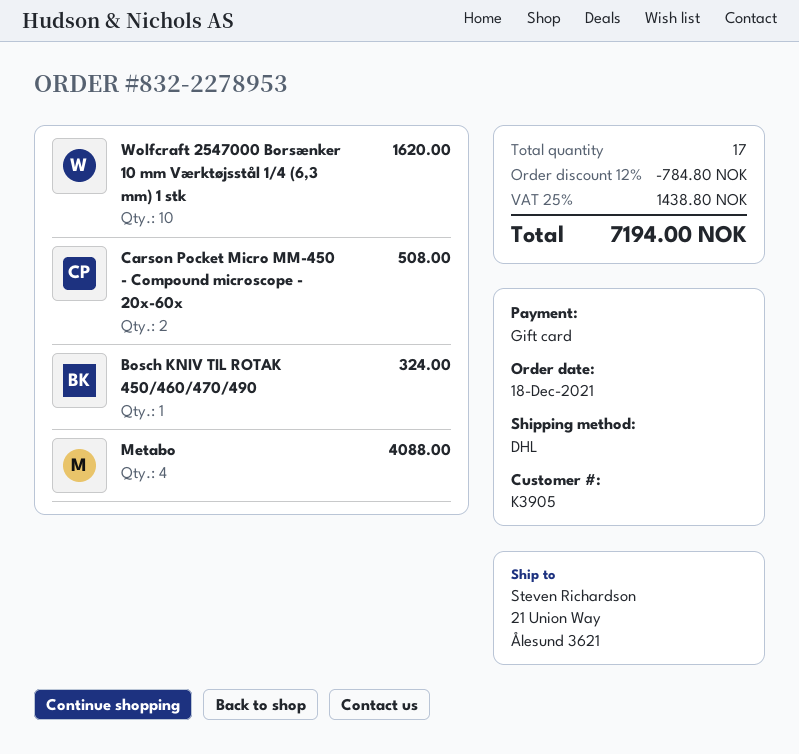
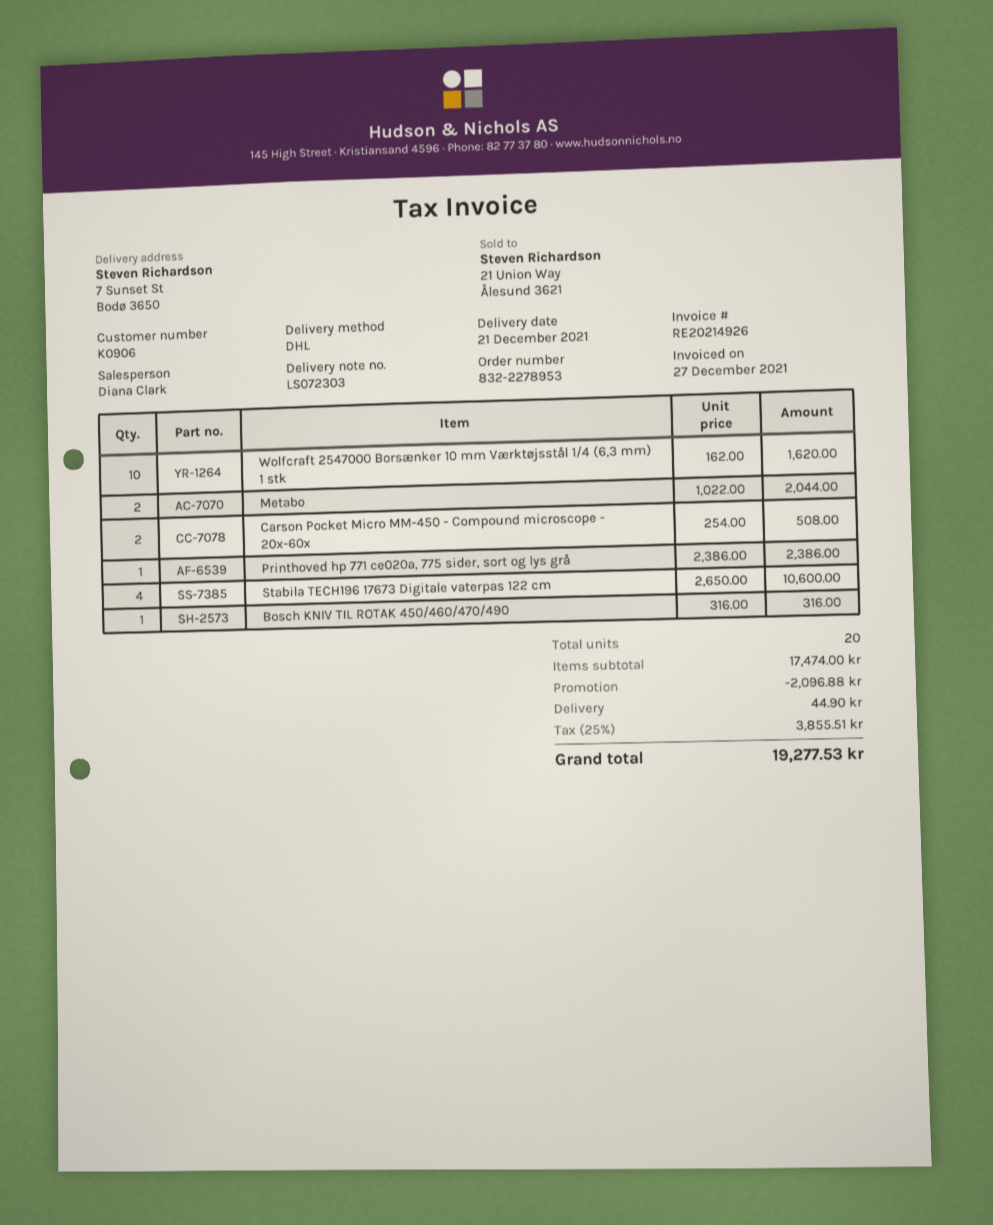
customer number: K3905 -> K0906
ship to: 21 Union Way, Ålesund 3621 -> 7 Sunset St, Bodø 3650
Bosch KNIV TIL ROTAK 450/460/470/490: 1 for 324.00 -> 1 for 316.00
Metabo: 4 for 4088.00 -> 2 for 2044.00
Printhoved hp 771 ce020a, 775 sider, sort og lys grå: none -> 1 for 2386.00
Stabila TECH196 17673 Digitale vaterpas 122 cm: none -> 4 for 10600.00
total quantity: 17 -> 20
discount: 784.80 -> 2096.88
shipping: none -> 44.90
tax: 25% = 1438.80 -> 25% = 3855.51
total: 7194.00 -> 19277.53

